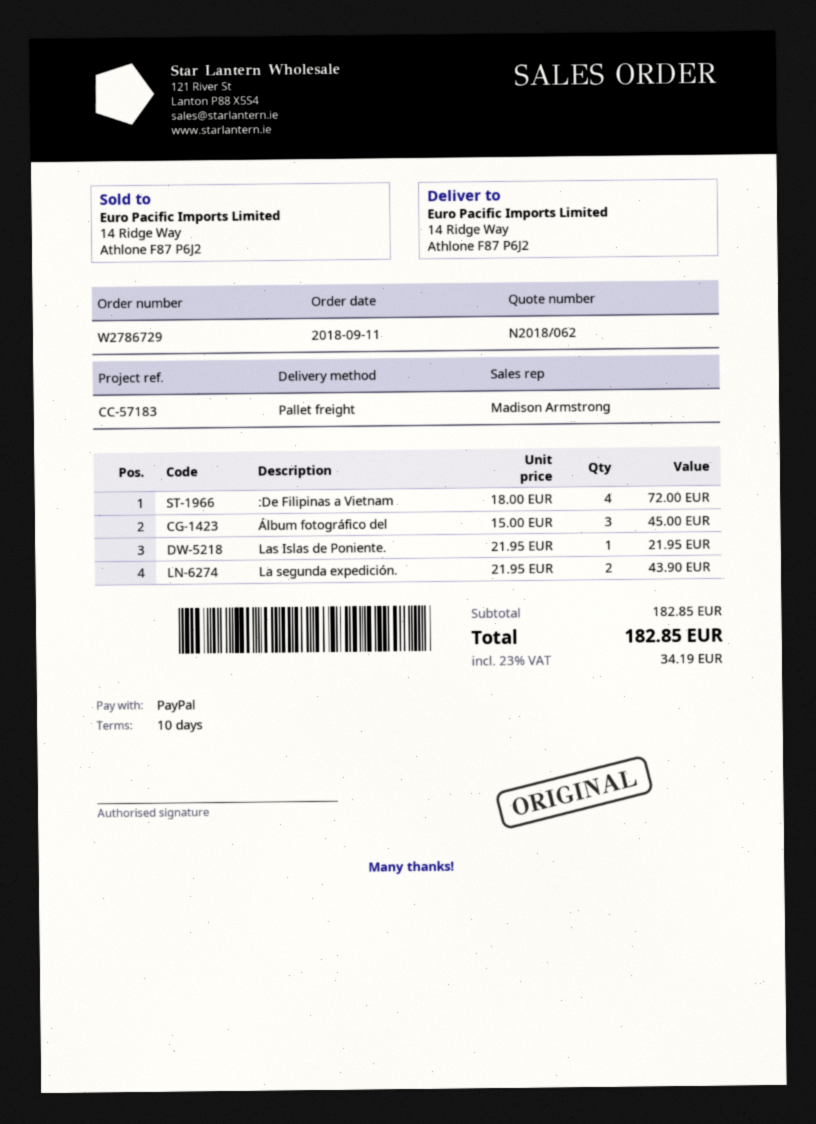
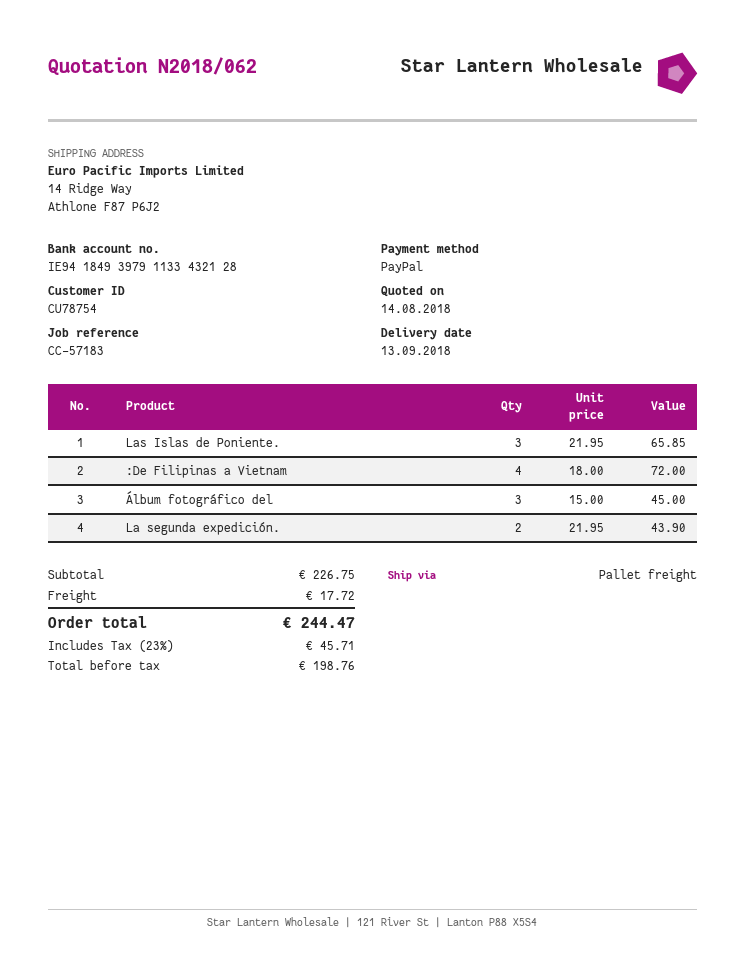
Las Islas de Poniente.: 1 x 21.95 = 21.95 -> 3 x 21.95 = 65.85
subtotal: 182.85 -> 226.75
shipping: none -> 17.72
tax: 23% = 34.19 -> 23% = 45.71
total: 182.85 -> 244.47

